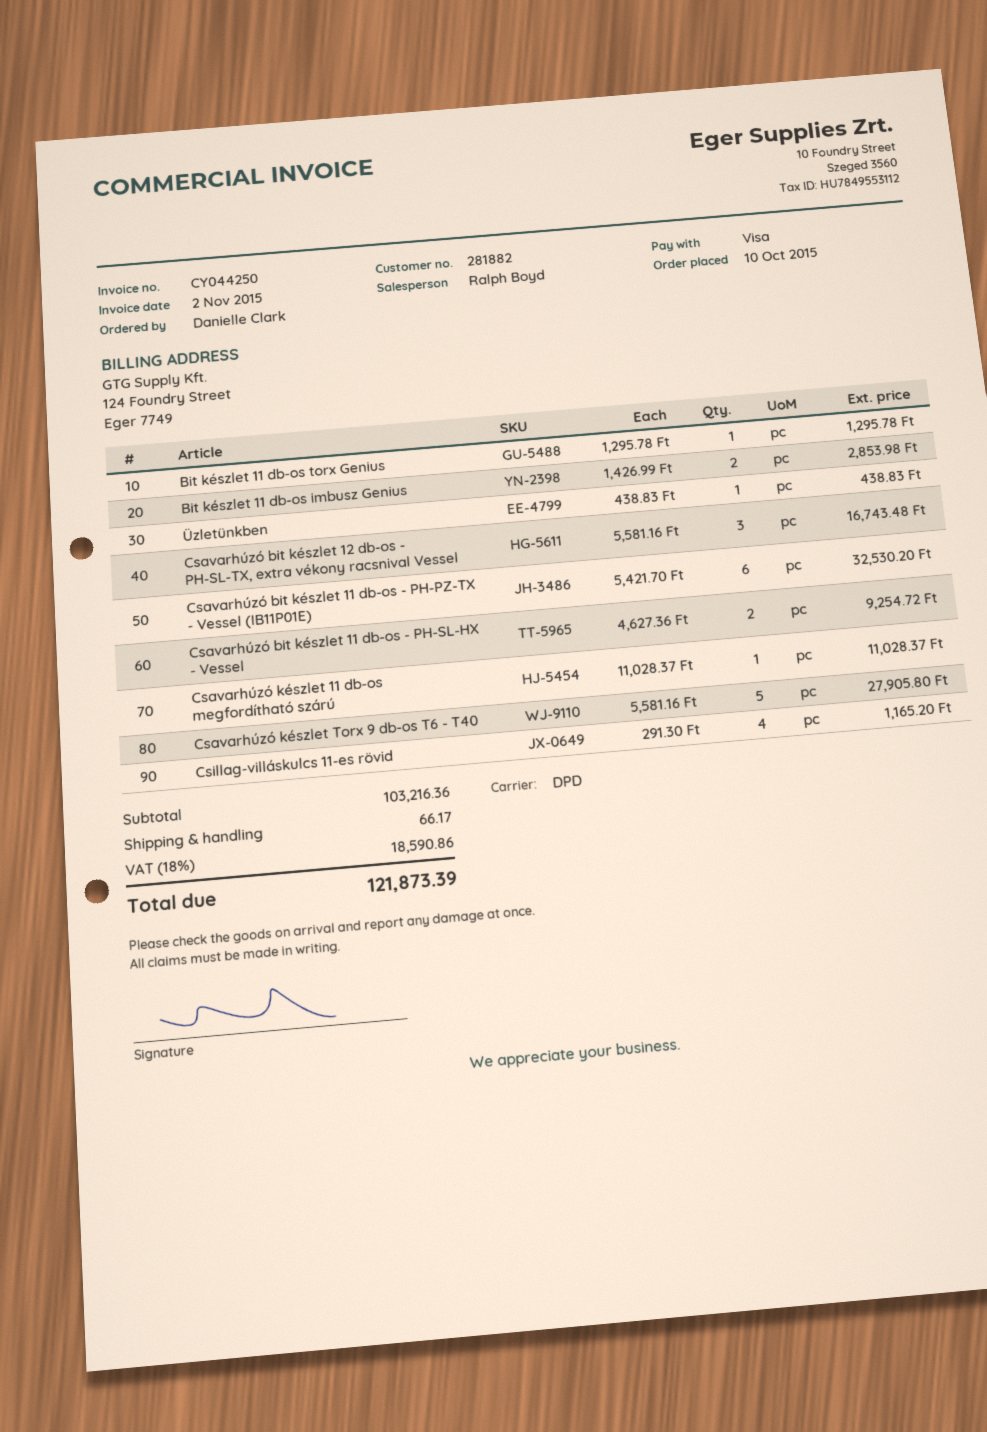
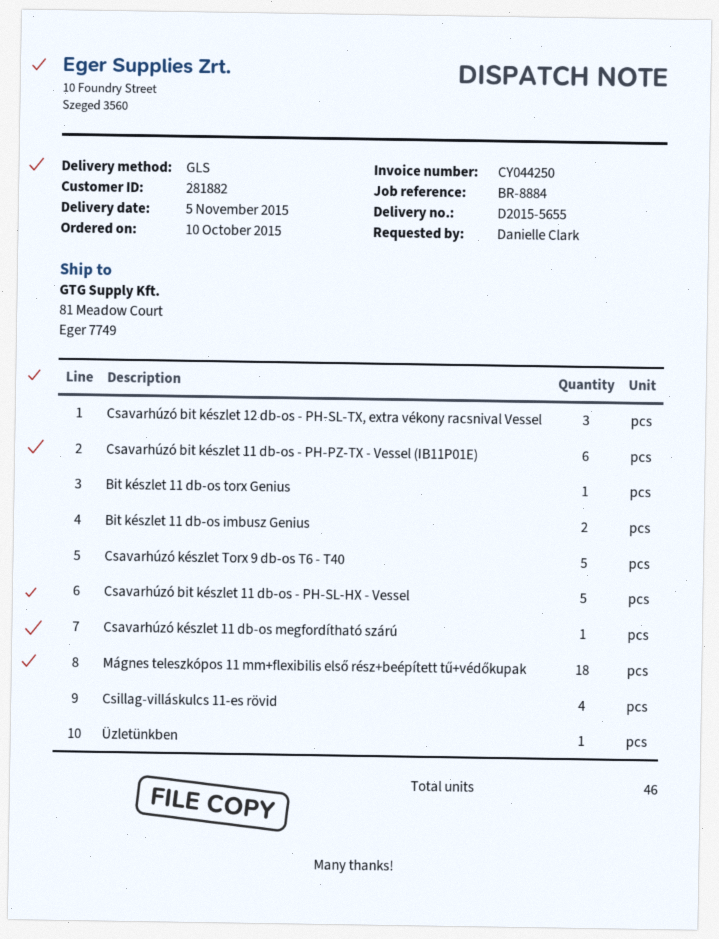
shipping method: DPD -> GLS
Csavarhúzó bit készlet 11 db-os - PH-SL-HX - Vessel: 2 -> 5
Mágnes teleszkópos 11 mm+flexibilis első rész+beépített tű+védőkupak: none -> 18

